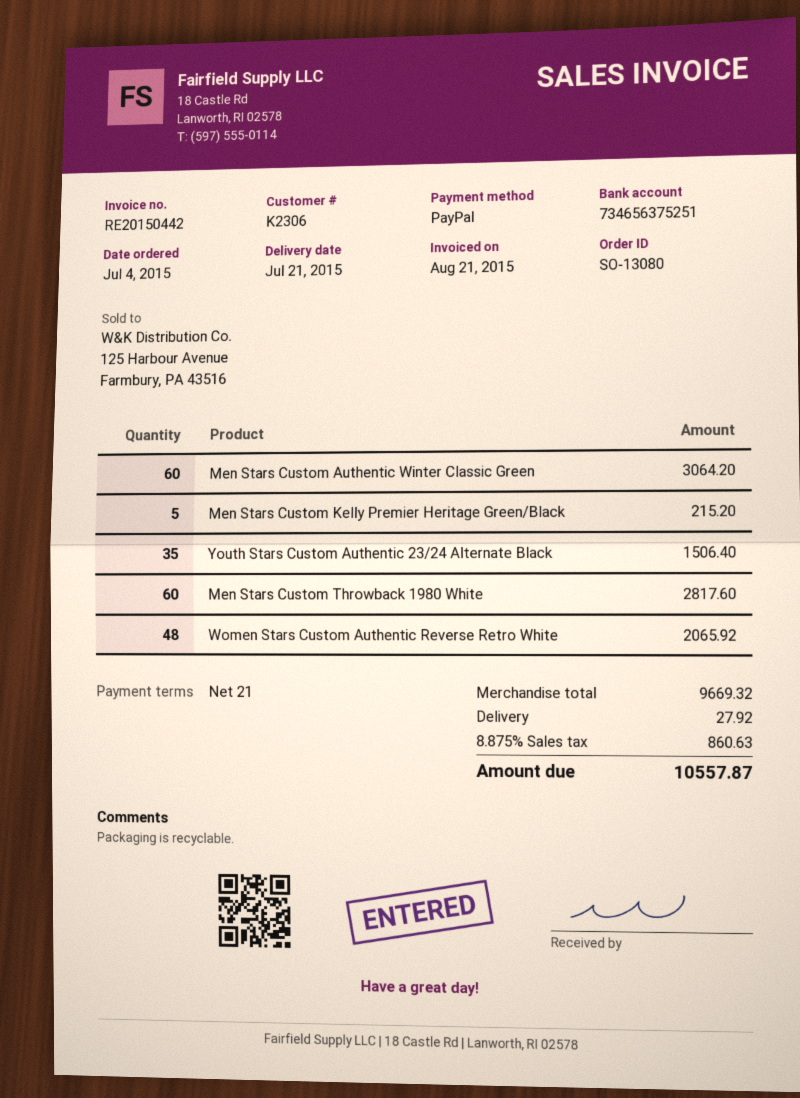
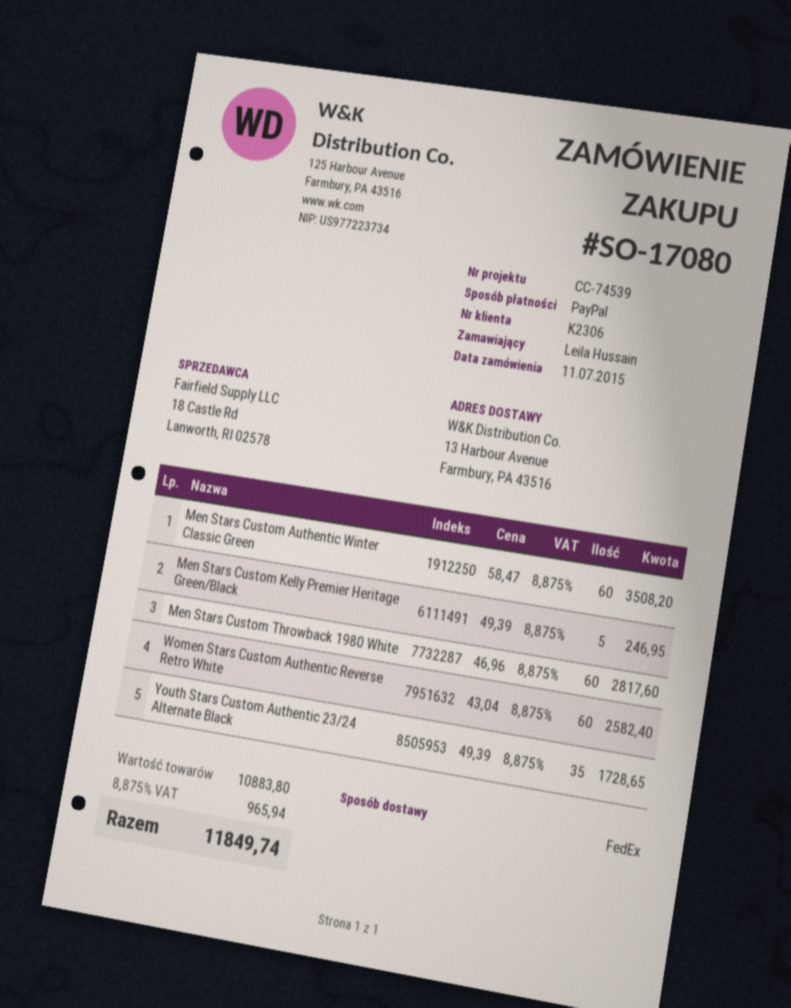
order number: SO-13080 -> SO-17080
order date: 2015-07-04 -> 2015-07-11
Men Stars Custom Authentic Winter Classic Green: 60 for 3064.20 -> 60 for 3508.20
Men Stars Custom Kelly Premier Heritage Green/Black: 5 for 215.20 -> 5 for 246.95
Youth Stars Custom Authentic 23/24 Alternate Black: 35 for 1506.40 -> 35 for 1728.65
Women Stars Custom Authentic Reverse Retro White: 48 for 2065.92 -> 60 for 2582.40
subtotal: 9669.32 -> 10883.80
shipping: 27.92 -> none
tax: 8.875% = 860.63 -> 8.875% = 965.94
total: 10557.87 -> 11849.74

